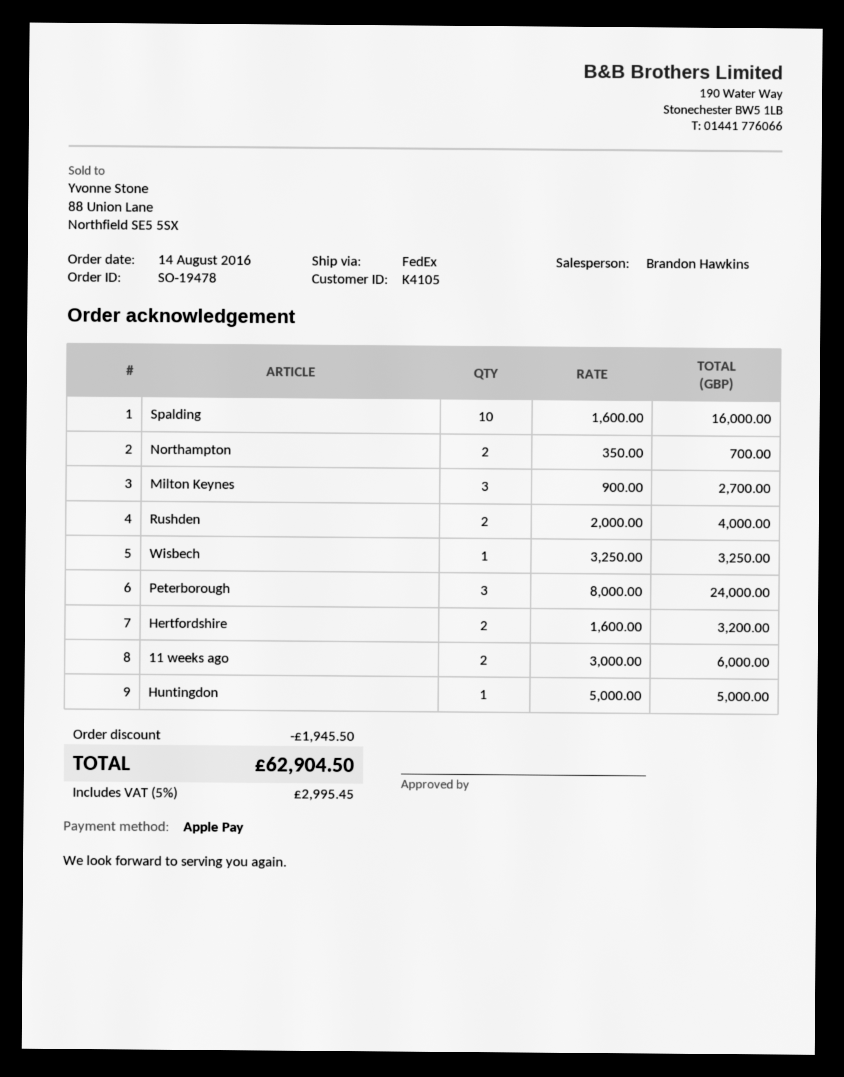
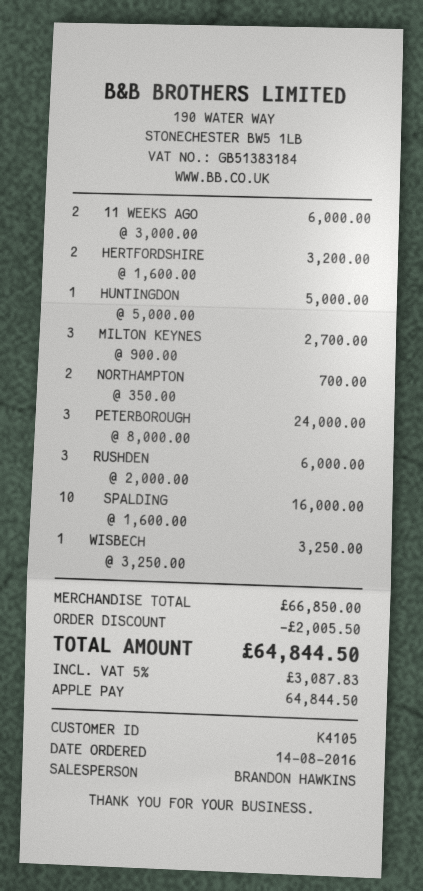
Rushden: 2 x 2000.00 = 4000.00 -> 3 x 2000.00 = 6000.00
discount: 1945.50 -> 2005.50
tax: 5% = 2995.45 -> 5% = 3087.83
total: 62904.50 -> 64844.50

